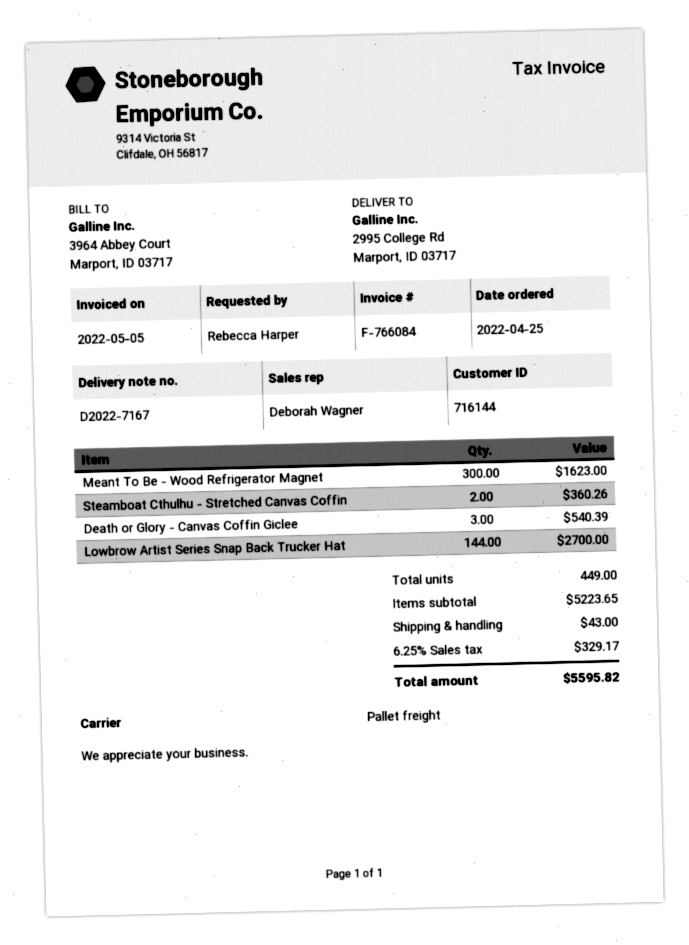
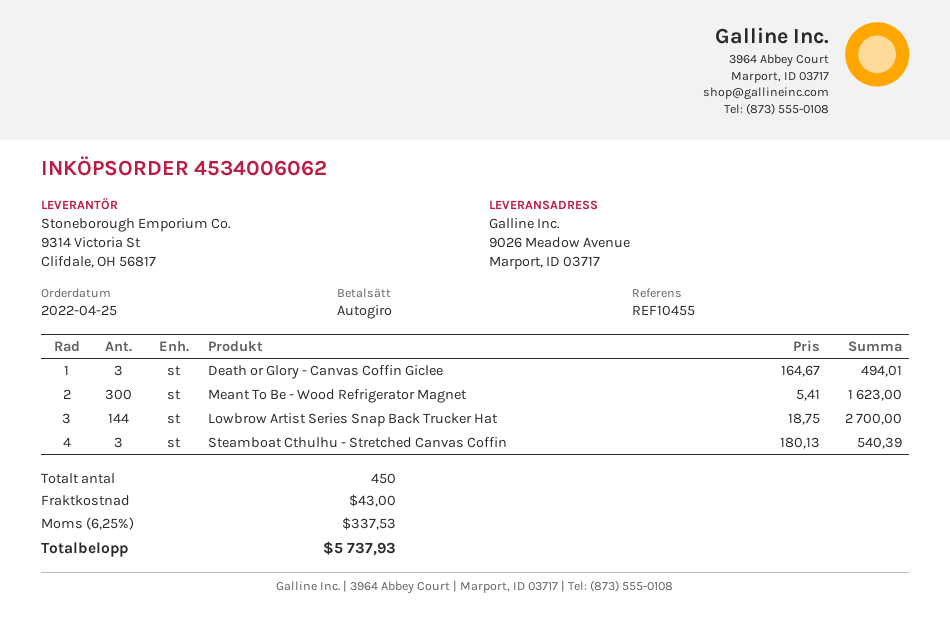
ship to: 2995 College Rd, Marport, ID 03717 -> 9026 Meadow Avenue, Marport, ID 03717
Steamboat Cthulhu - Stretched Canvas Coffin: 2 for 360.26 -> 3 for 540.39
Death or Glory - Canvas Coffin Giclee: 3 for 540.39 -> 3 for 494.01
total quantity: 449 -> 450
tax: 6.25% = 329.17 -> 6.25% = 337.53
total: 5595.82 -> 5737.93

